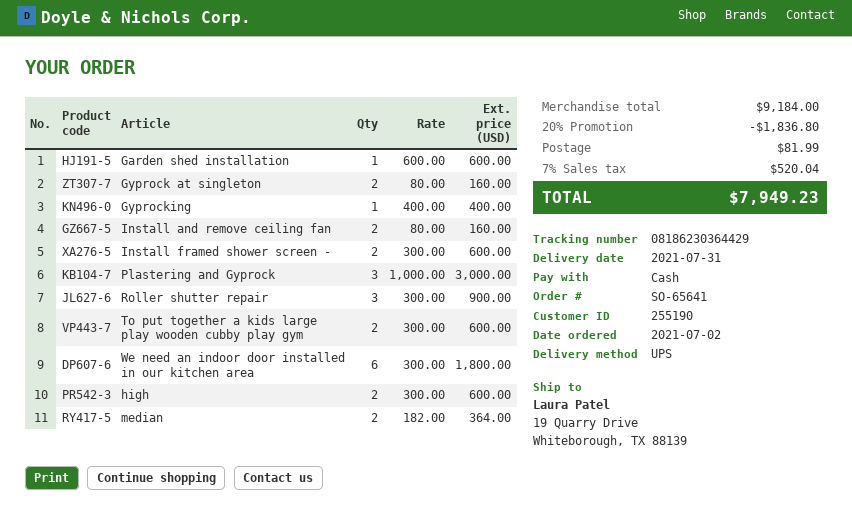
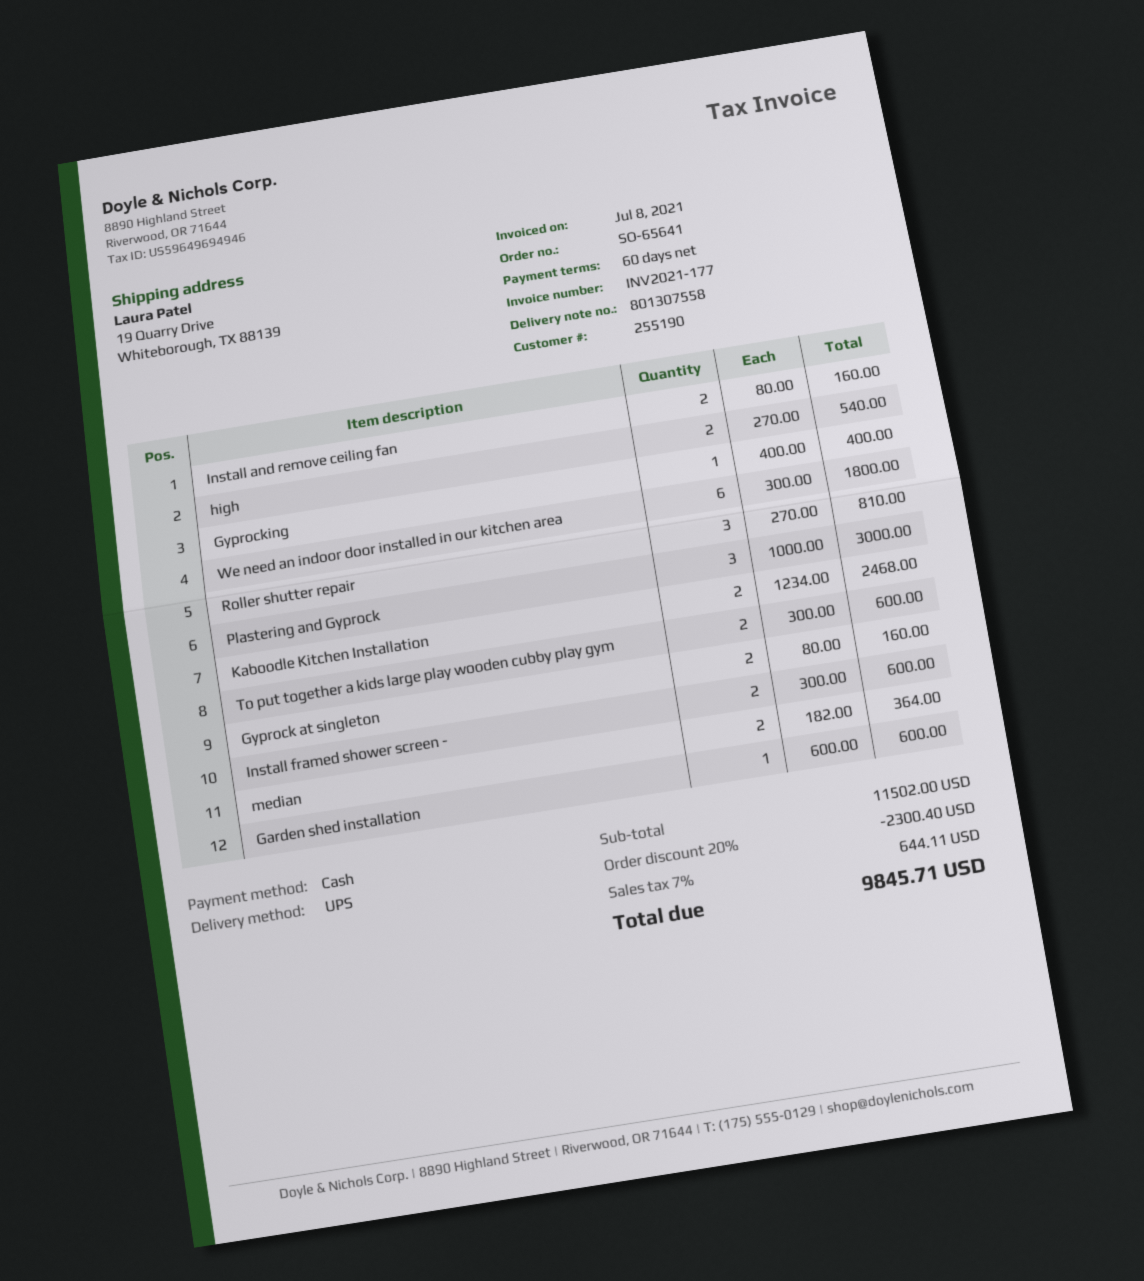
Roller shutter repair: 3 x 300.00 = 900.00 -> 3 x 270.00 = 810.00
high: 2 x 300.00 = 600.00 -> 2 x 270.00 = 540.00
Kaboodle Kitchen Installation: none -> 2 x 1234.00 = 2468.00
subtotal: 9184.00 -> 11502.00
discount: 20% = 1836.80 -> 20% = 2300.40
shipping: 81.99 -> none
tax: 7% = 520.04 -> 7% = 644.11
total: 7949.23 -> 9845.71

